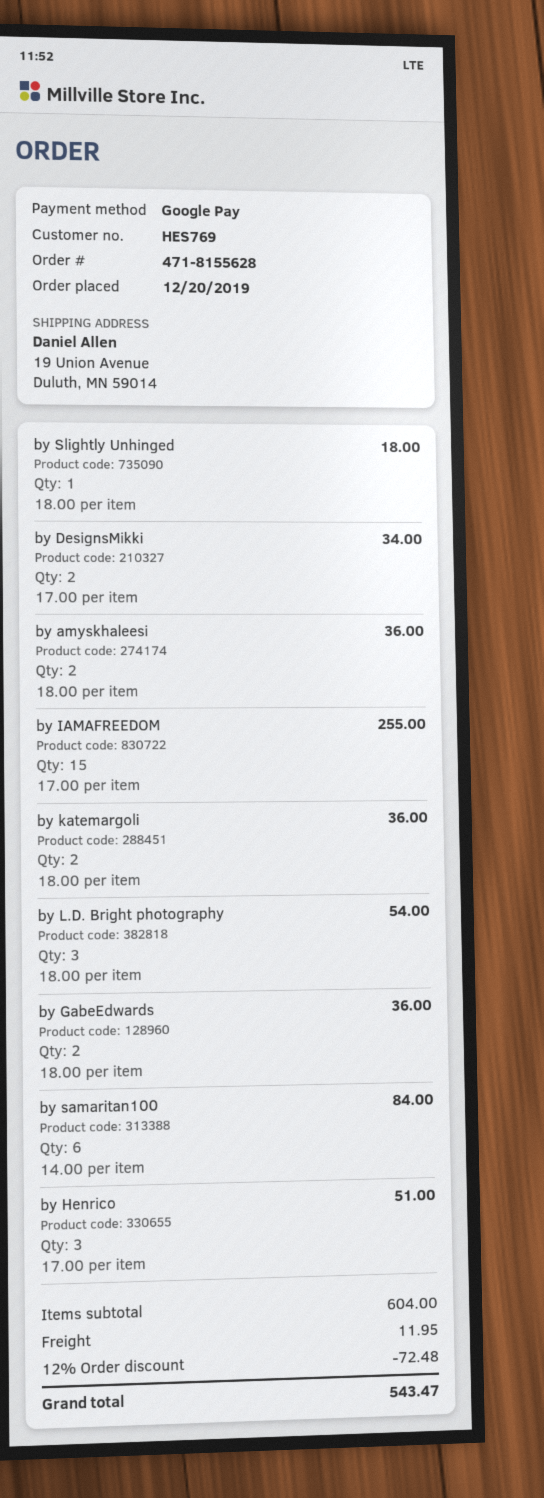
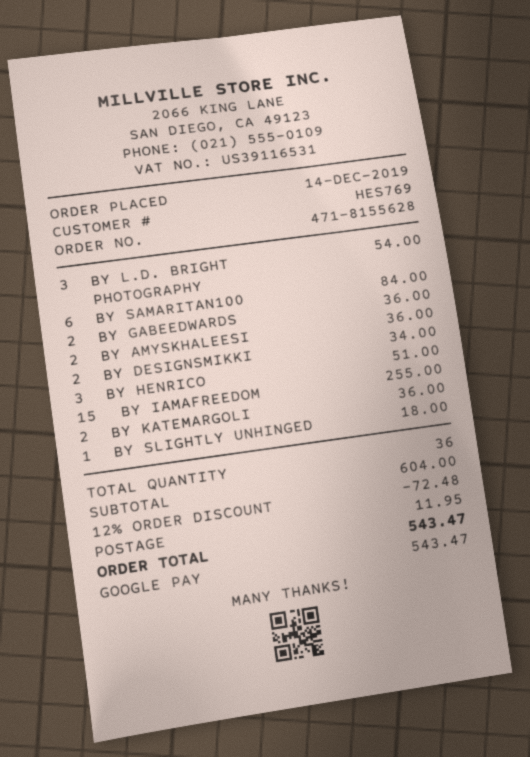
order date: 2019-12-20 -> 2019-12-14

